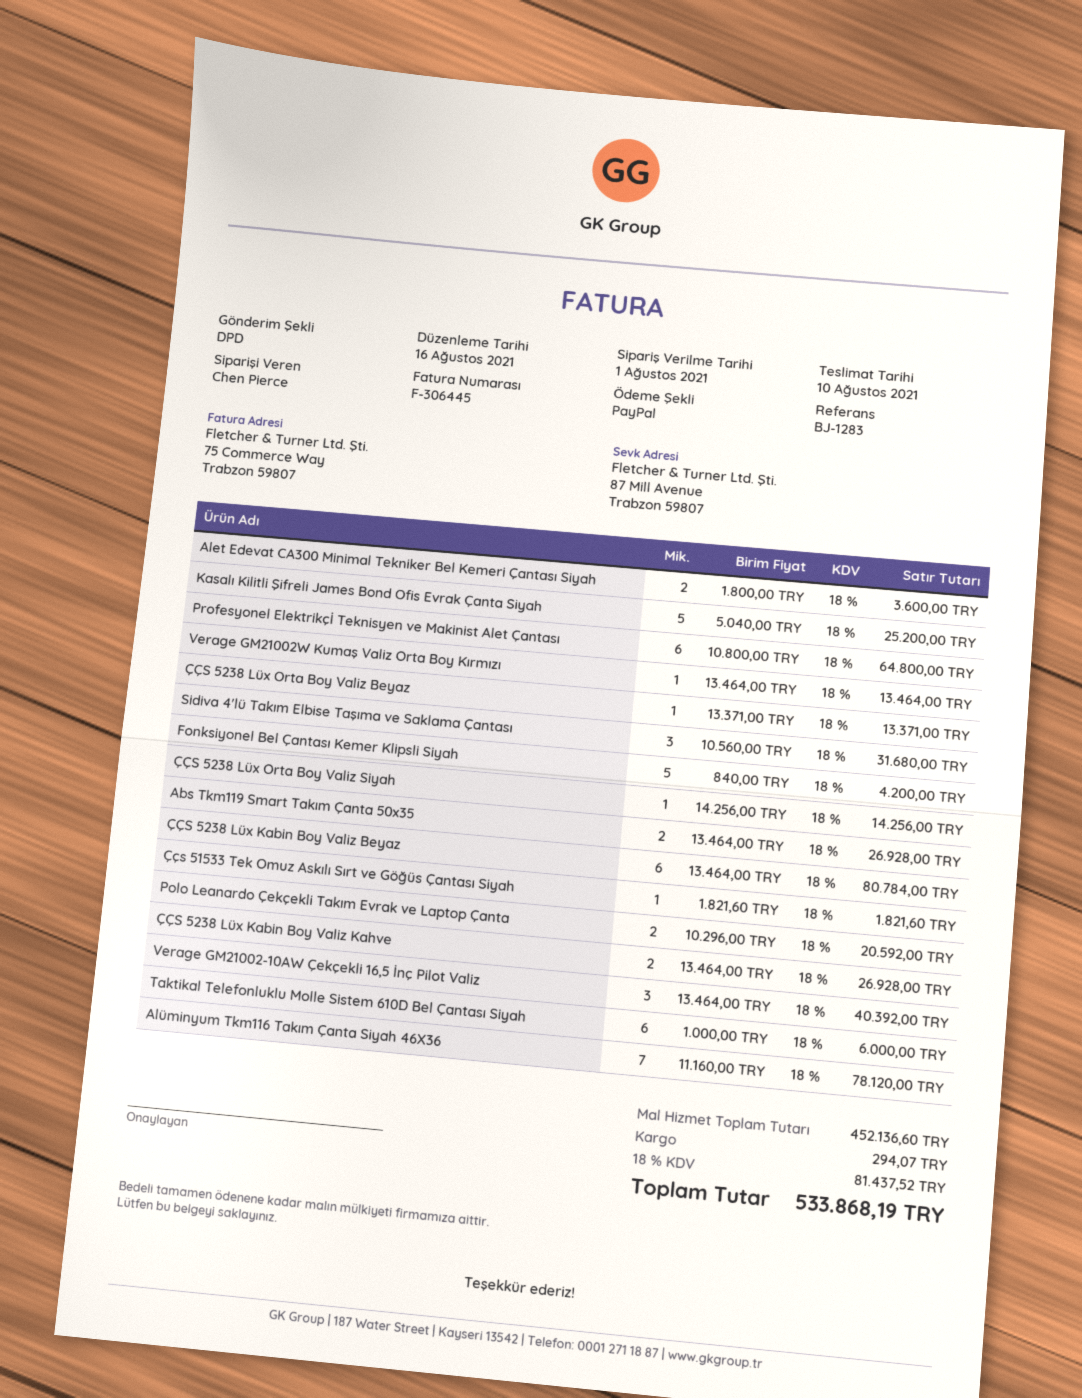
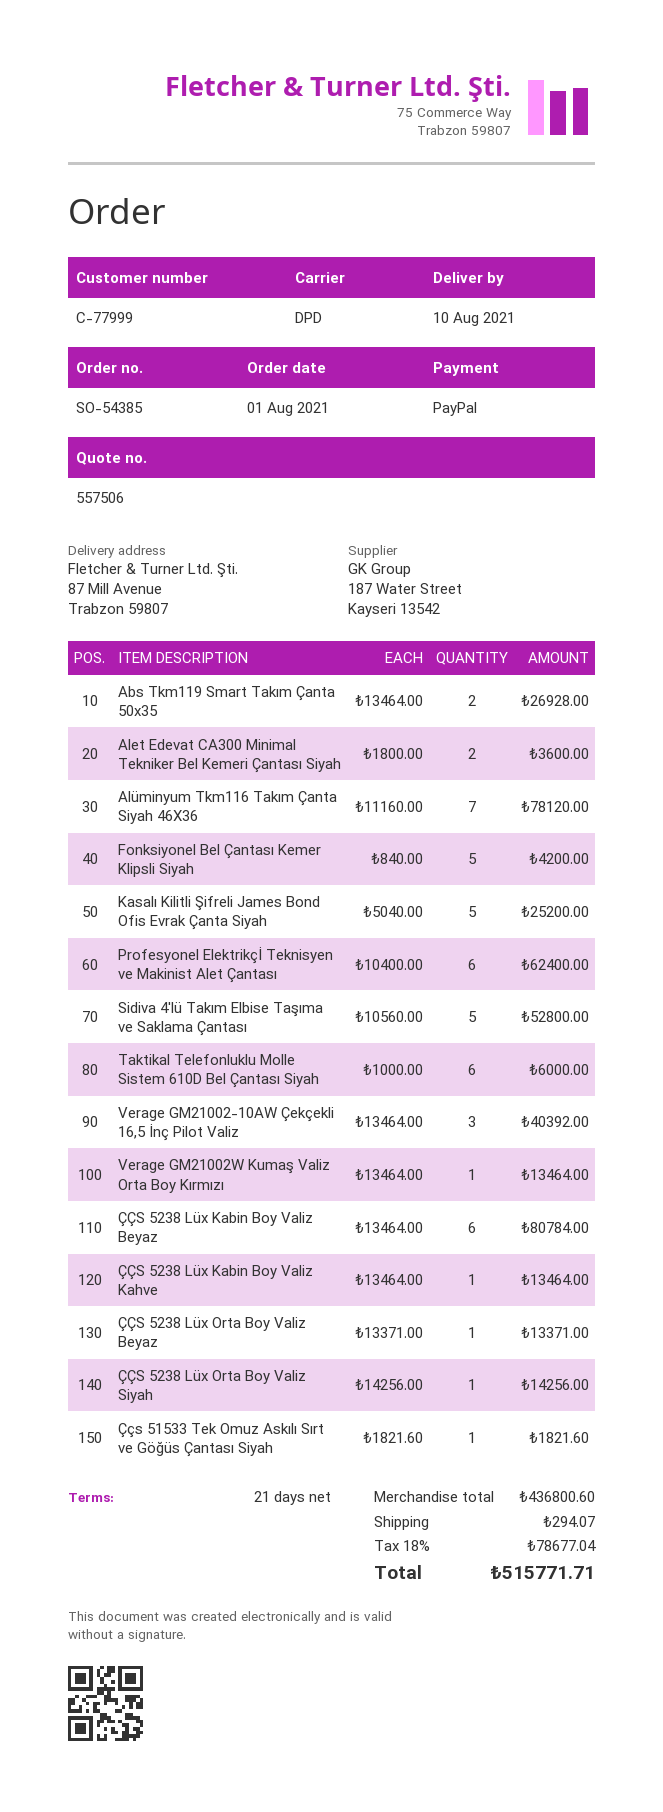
Profesyonel Elektrikçİ Teknisyen ve Makinist Alet Çantası: 6 x 10800.00 = 64800.00 -> 6 x 10400.00 = 62400.00
Sidiva 4'lü Takım Elbise Taşıma ve Saklama Çantası: 3 x 10560.00 = 31680.00 -> 5 x 10560.00 = 52800.00
Polo Leanardo Çekçekli Takım Evrak ve Laptop Çanta: 2 x 10296.00 = 20592.00 -> none
ÇÇS 5238 Lüx Kabin Boy Valiz Kahve: 2 x 13464.00 = 26928.00 -> 1 x 13464.00 = 13464.00
subtotal: 452136.60 -> 436800.60
tax: 18% = 81437.52 -> 18% = 78677.04
total: 533868.19 -> 515771.71

